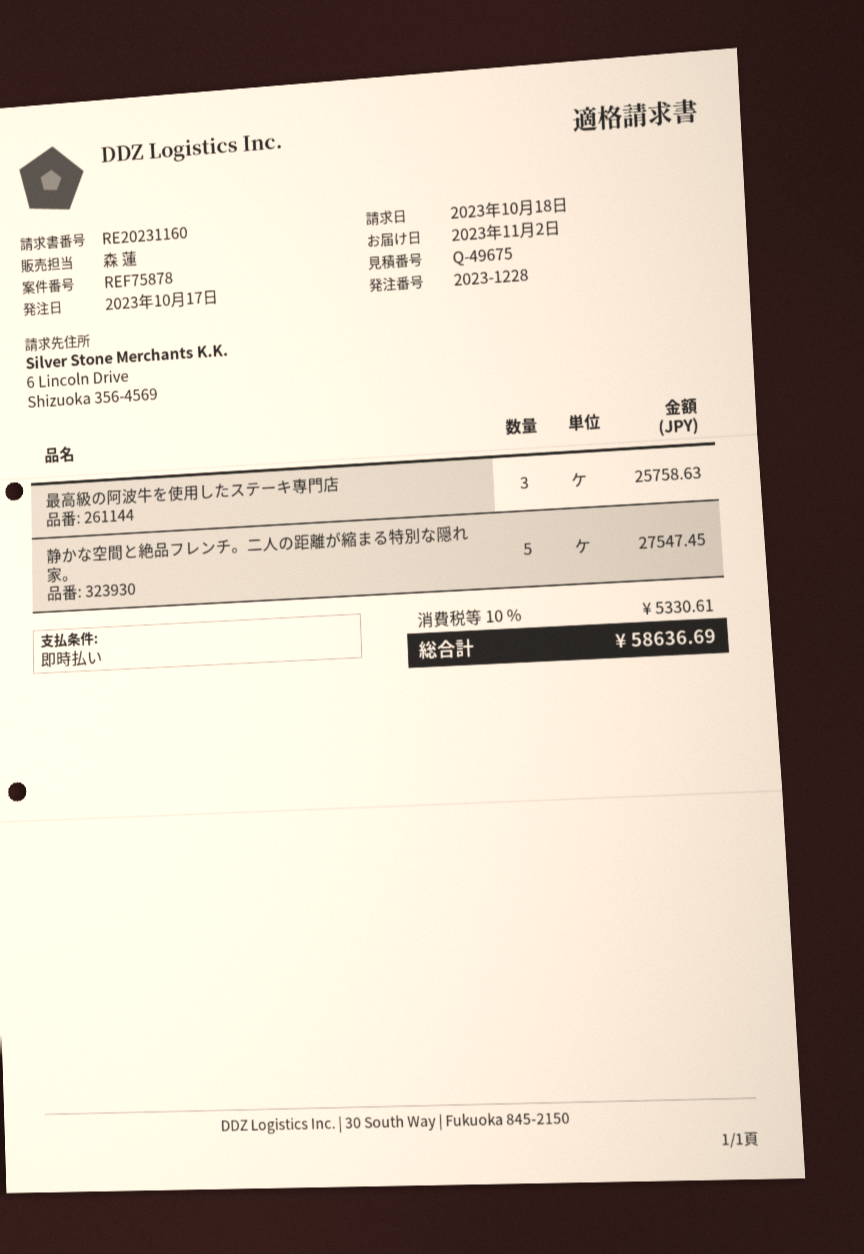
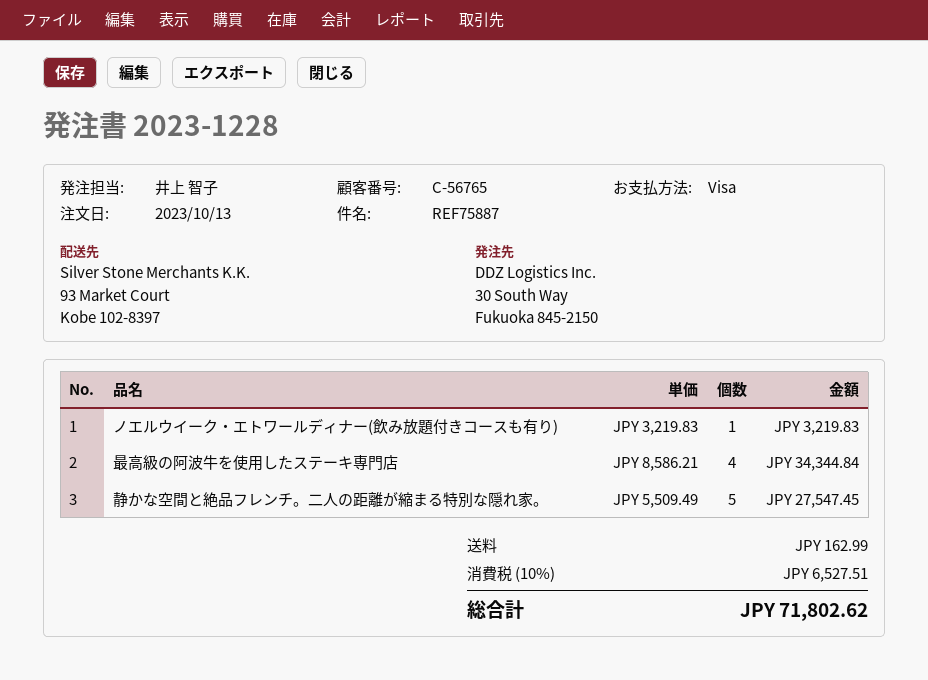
order date: 2023-10-17 -> 2023-10-13
reference: REF75878 -> REF75887
最高級の阿波牛を使用したステーキ専門店: 3 for 25758.63 -> 4 for 34344.84
ノエルウイーク・エトワールディナー(飲み放題付きコースも有り): none -> 1 for 3219.83
shipping: none -> 162.99
tax: 10% = 5330.61 -> 10% = 6527.51
total: 58636.69 -> 71802.62

